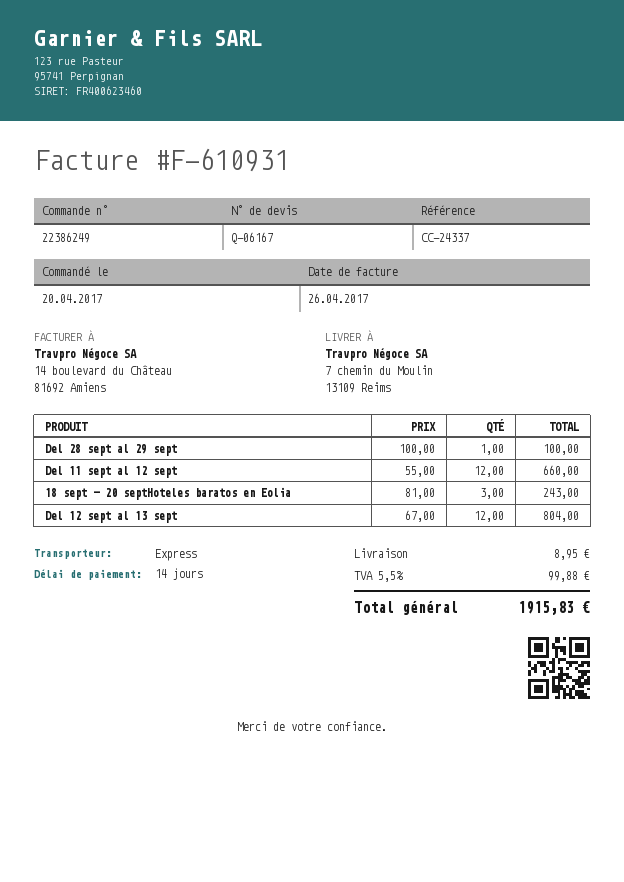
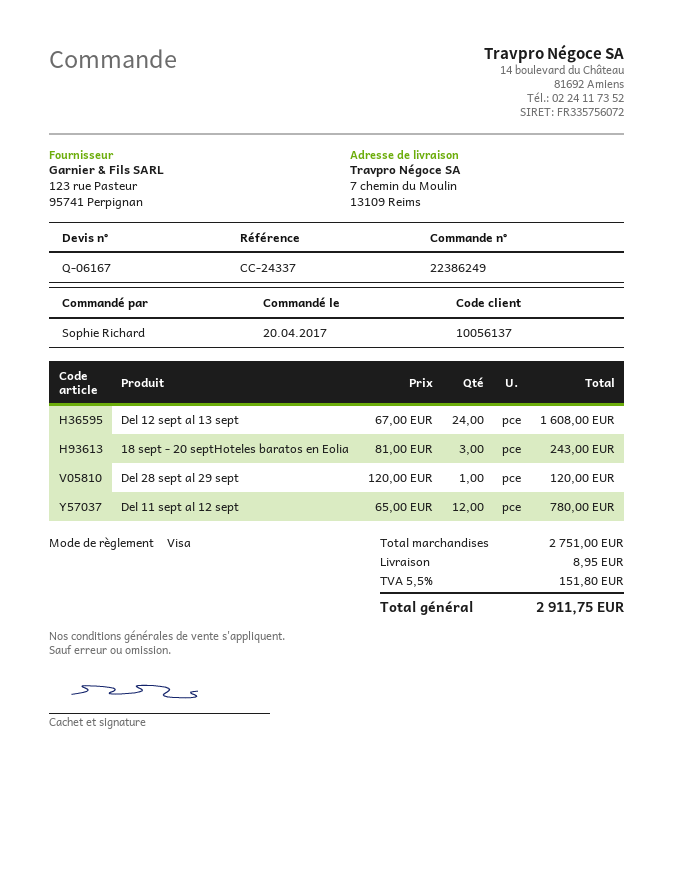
Del 28 sept al 29 sept: 1 x 100.00 = 100.00 -> 1 x 120.00 = 120.00
Del 11 sept al 12 sept: 12 x 55.00 = 660.00 -> 12 x 65.00 = 780.00
Del 12 sept al 13 sept: 12 x 67.00 = 804.00 -> 24 x 67.00 = 1608.00
tax: 5.5% = 99.88 -> 5.5% = 151.80
total: 1915.83 -> 2911.75

